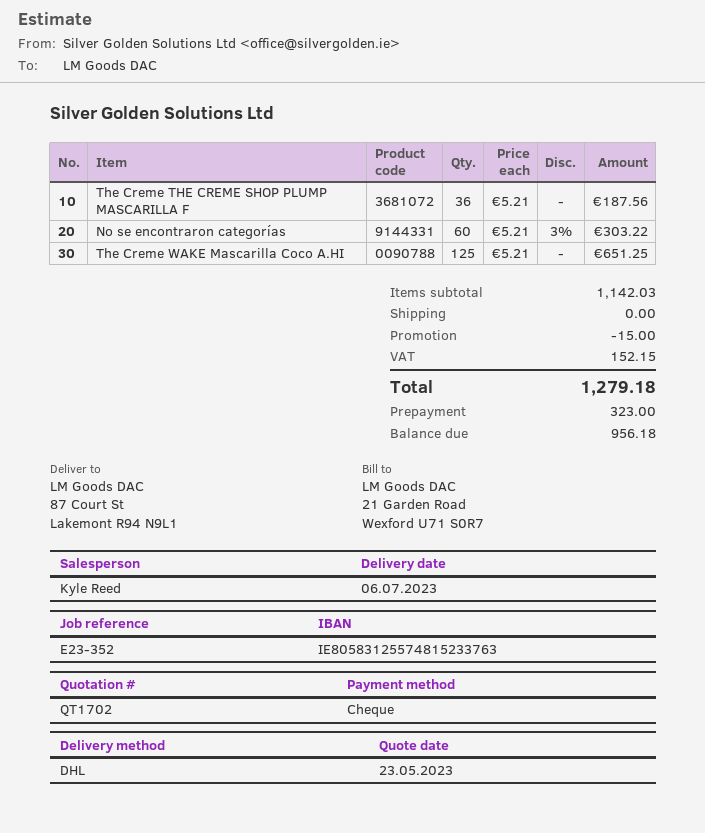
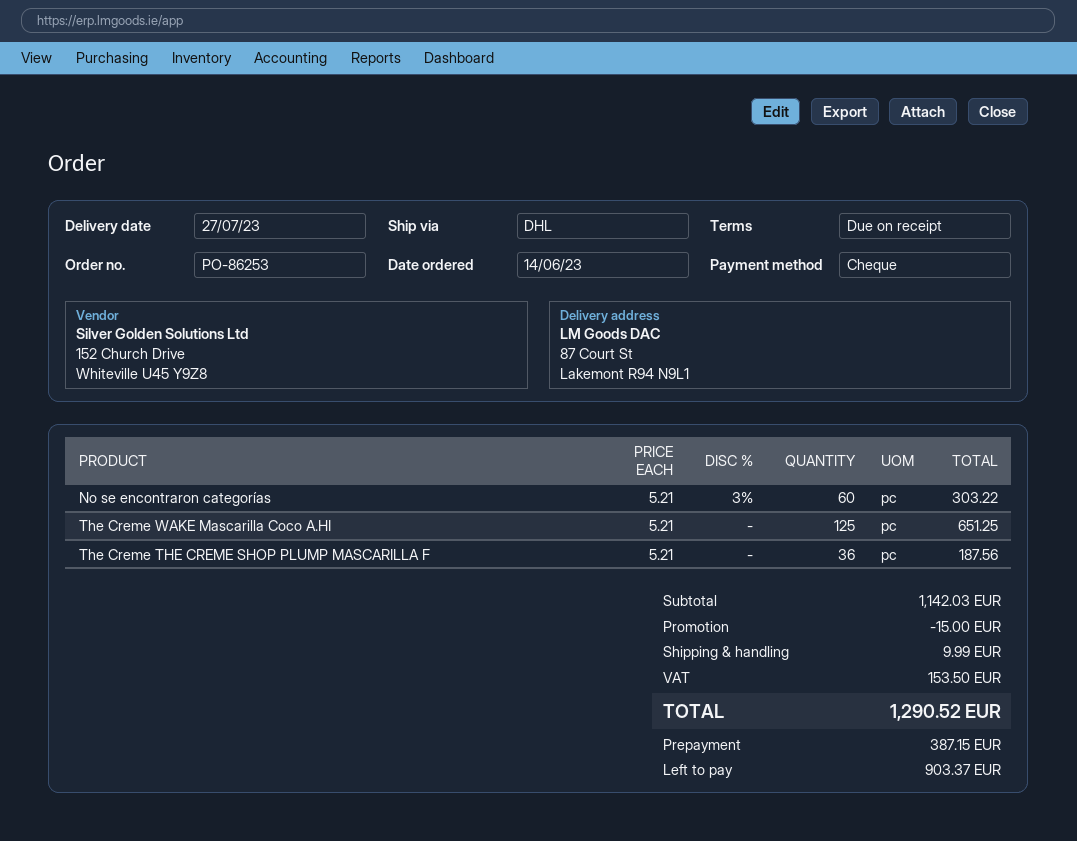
delivery date: 2023-07-06 -> 2023-07-27
shipping: 0.00 -> 9.99
tax: 152.15 -> 153.50
total: 1279.18 -> 1290.52
deposit: 323.00 -> 387.15
balance: 956.18 -> 903.37

